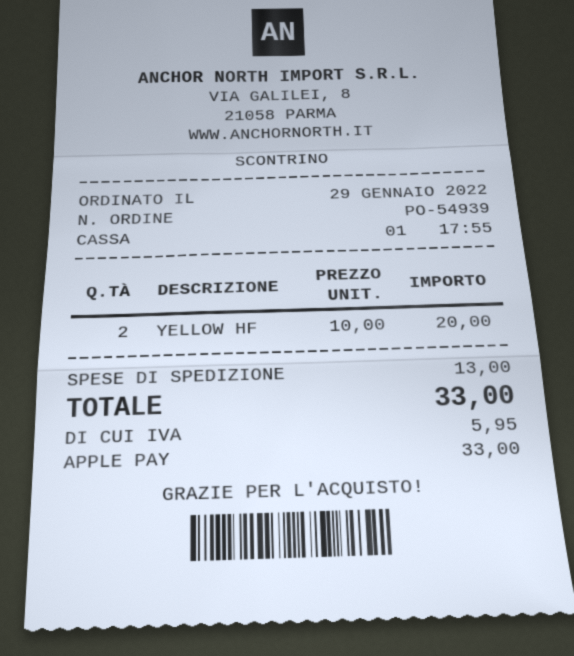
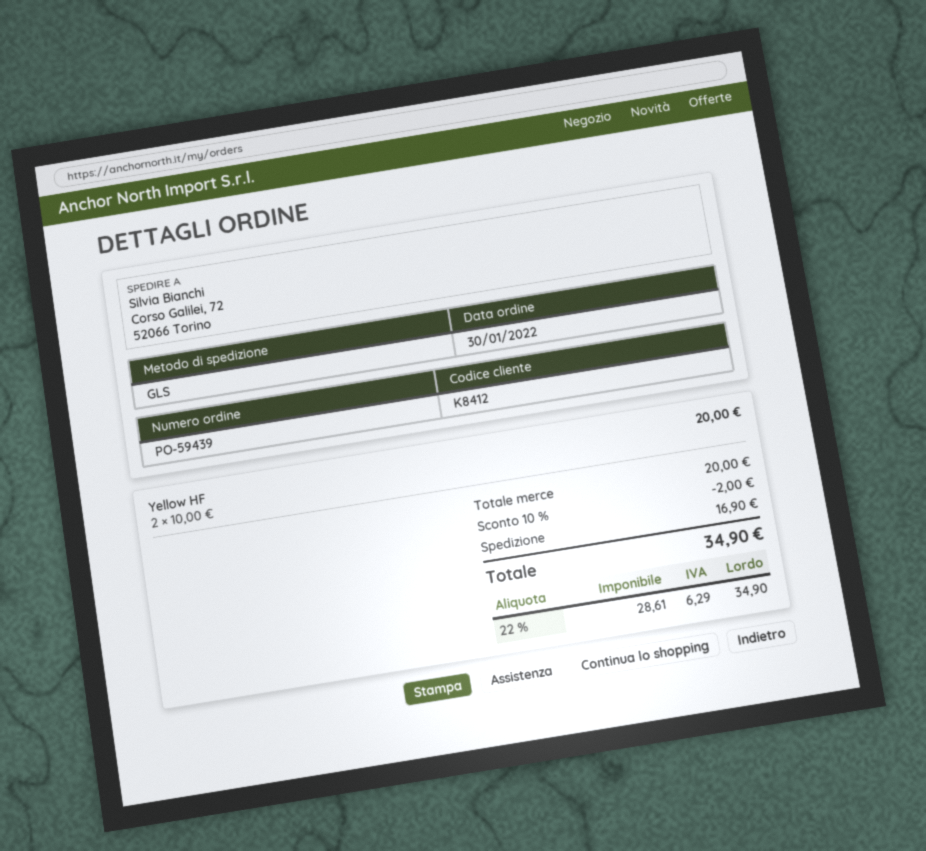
order number: PO-54939 -> PO-59439
order date: 2022-01-29 -> 2022-01-30
discount: none -> 10% = 2.00
shipping: 13.00 -> 16.90
tax: 5.95 -> 6.29
total: 33.00 -> 34.90

